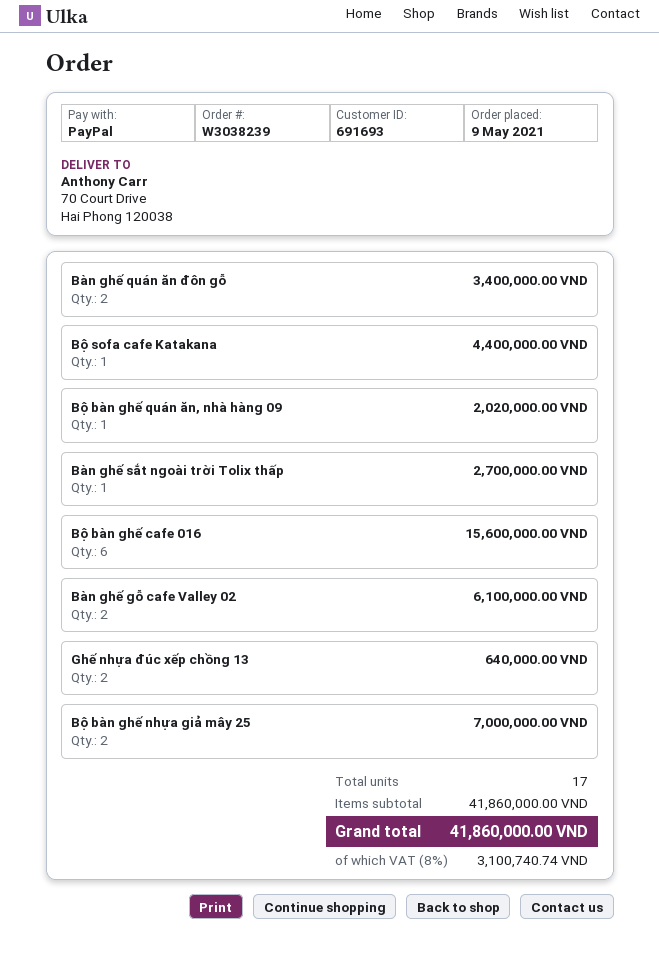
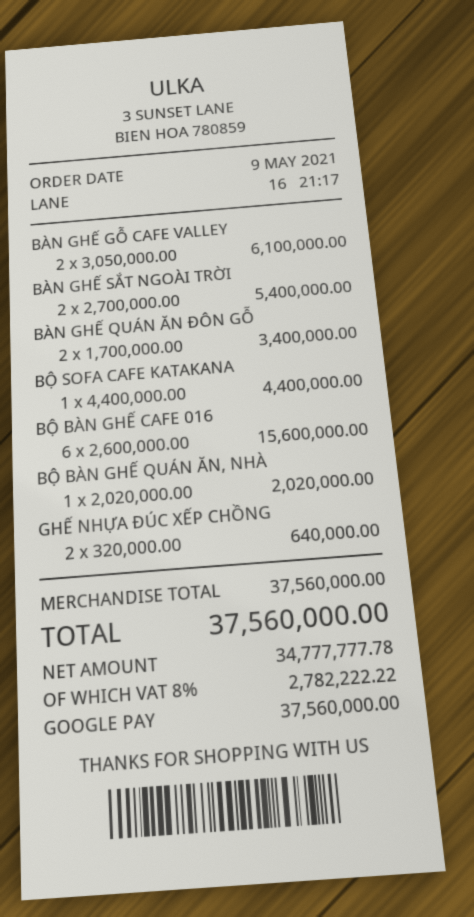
payment method: PayPal -> Google Pay
Bàn ghế sắt ngoài trời Tolix thấp: 1 for 2700000.00 -> 2 for 5400000.00
Bộ bàn ghế nhựa giả mây 25: 2 for 7000000.00 -> none
subtotal: 41860000.00 -> 37560000.00
tax: 8% = 3100740.74 -> 8% = 2782222.22
total: 41860000.00 -> 37560000.00

